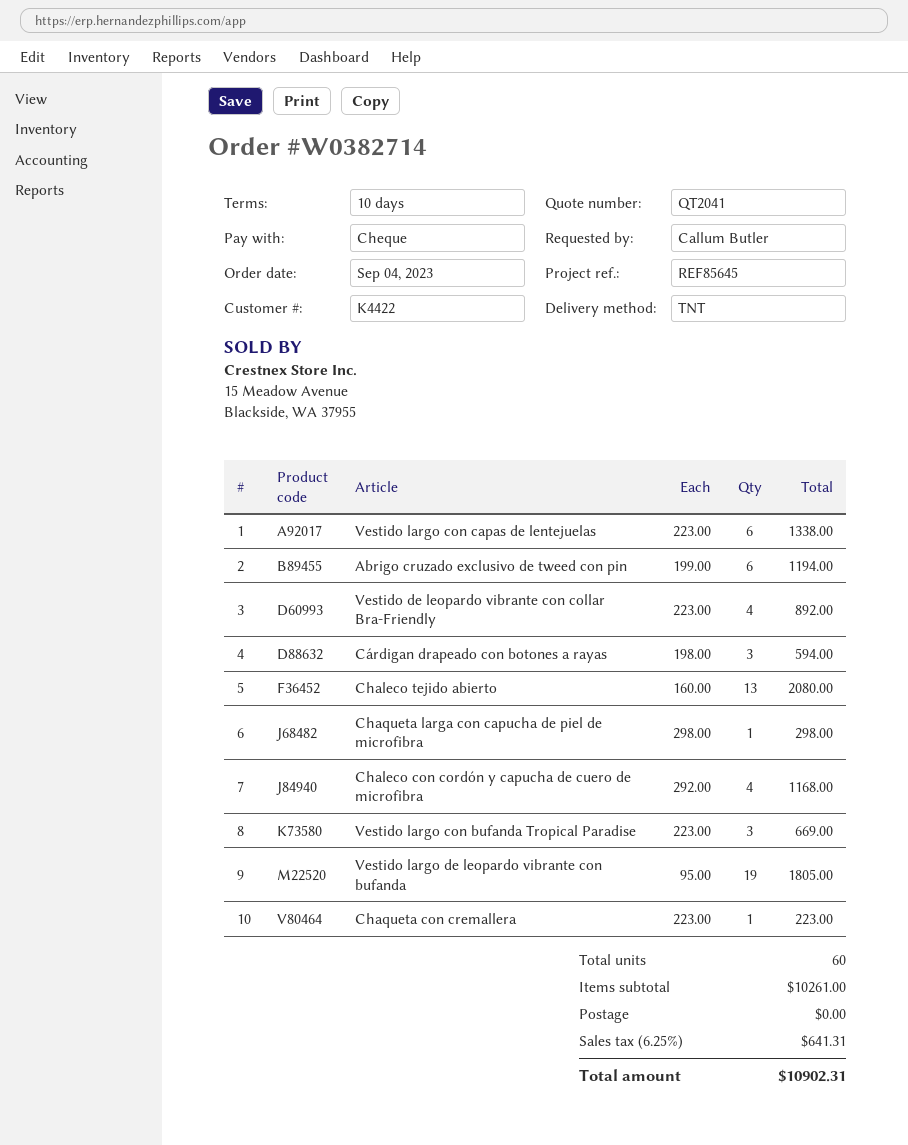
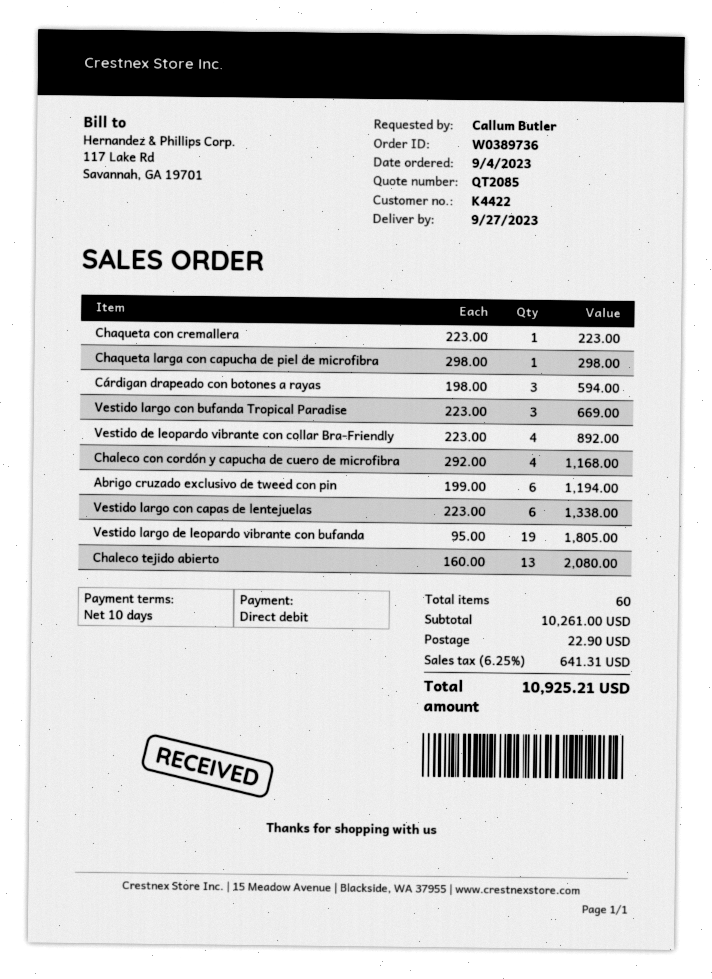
quote number: QT2041 -> QT2085
order number: W0382714 -> W0389736
payment method: cheque -> direct debit
shipping: 0.00 -> 22.90
total: 10902.31 -> 10925.21

